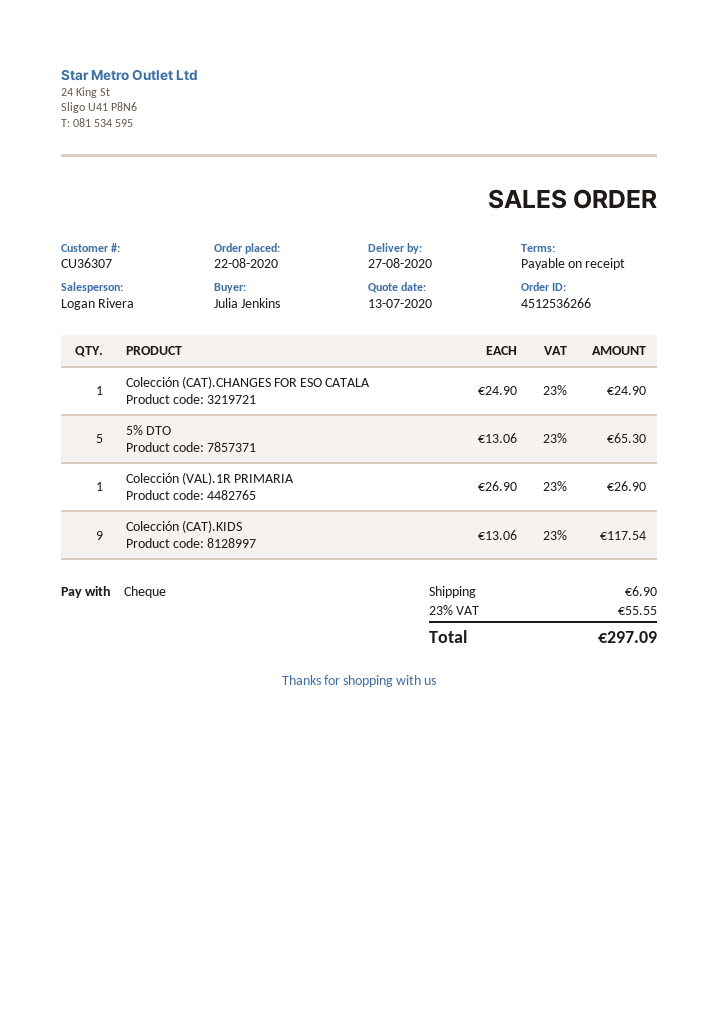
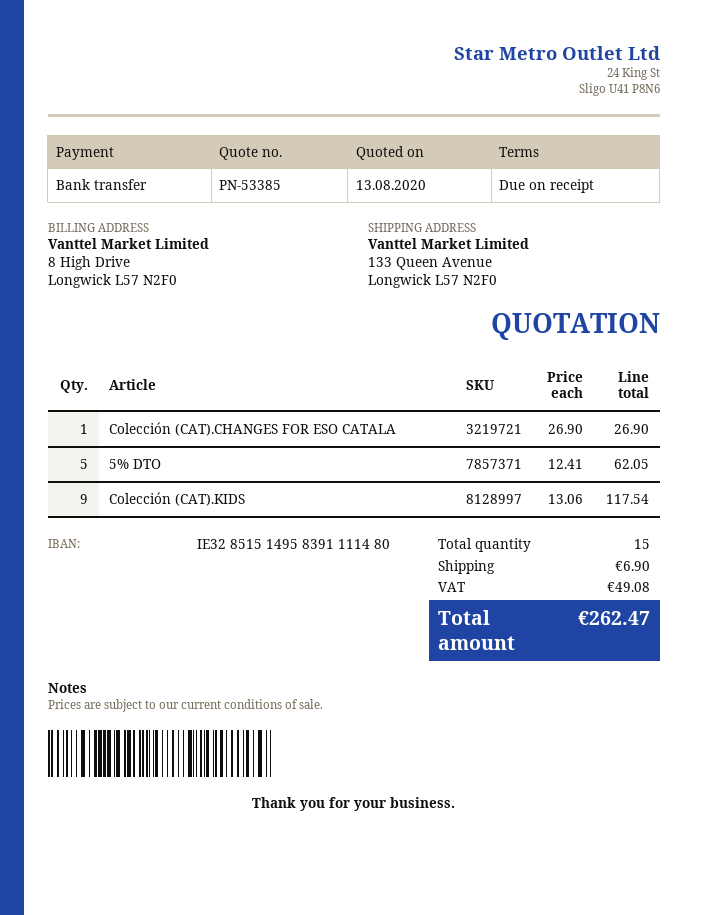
quote date: 2020-07-13 -> 2020-08-13
payment method: cheque -> bank transfer
Colección (CAT).CHANGES FOR ESO CATALA: 1 x 24.90 = 24.90 -> 1 x 26.90 = 26.90
5% DTO: 5 x 13.06 = 65.30 -> 5 x 12.41 = 62.05
Colección (VAL).1R PRIMARIA: 1 x 26.90 = 26.90 -> none
tax: 55.55 -> 49.08
total: 297.09 -> 262.47

